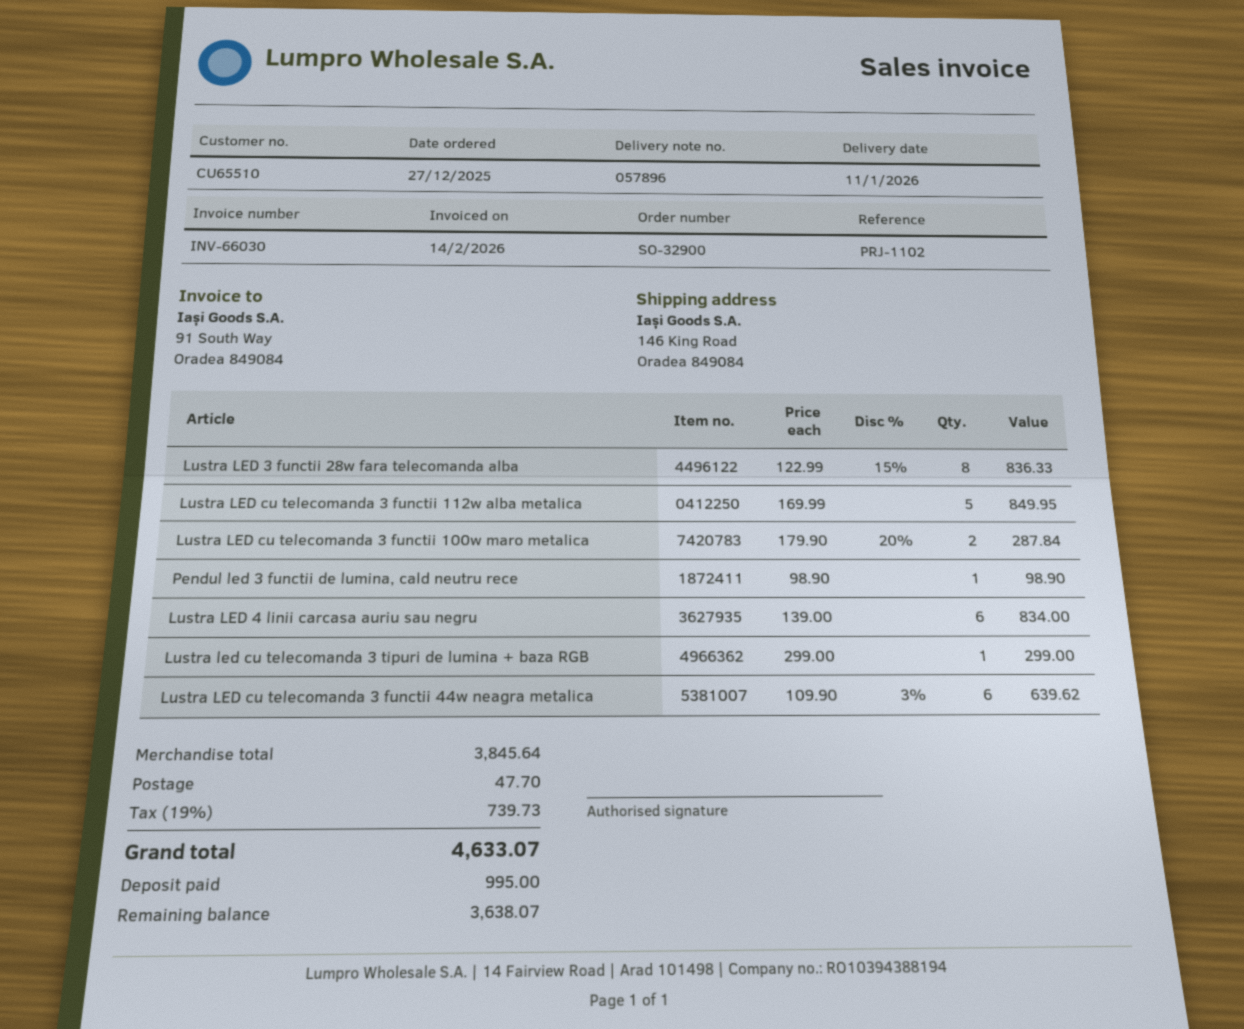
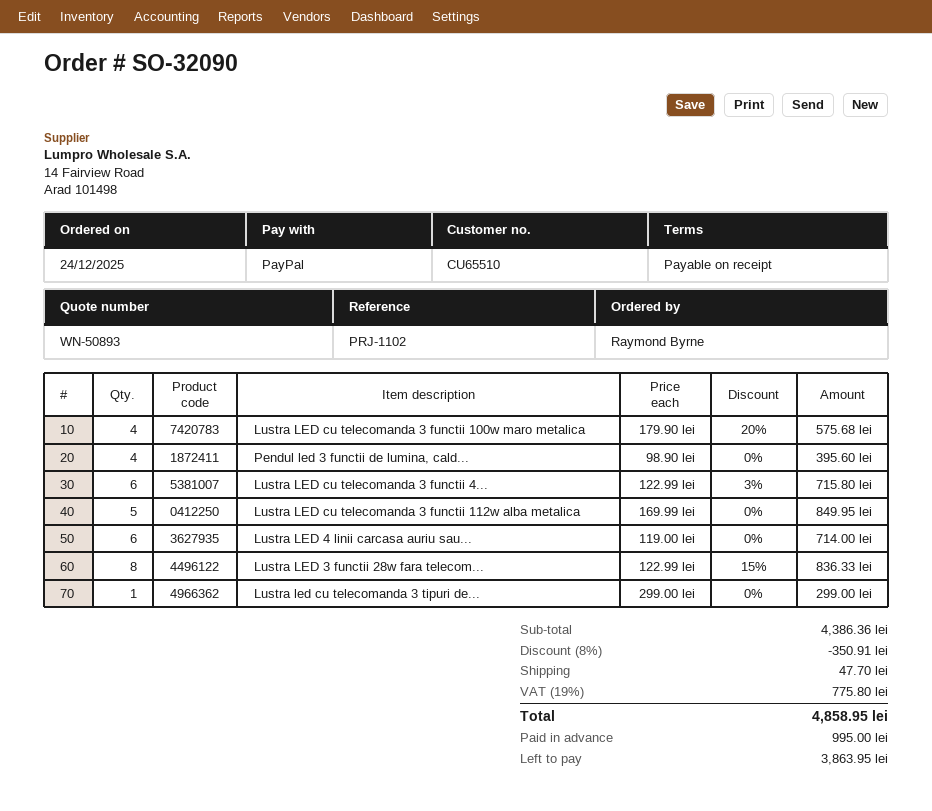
order number: SO-32900 -> SO-32090
order date: 2025-12-27 -> 2025-12-24
Lustra LED cu telecomanda 3 functii 100w maro metalica: 2 x 179.90 - 20% = 287.84 -> 4 x 179.90 - 20% = 575.68
Pendul led 3 functii de lumina, cald neutru rece: 1 x 98.90 = 98.90 -> 4 x 98.90 = 395.60
Lustra LED 4 linii carcasa auriu sau negru: 6 x 139.00 = 834.00 -> 6 x 119.00 = 714.00
Lustra LED cu telecomanda 3 functii 44w neagra metalica: 6 x 109.90 - 3% = 639.62 -> 6 x 122.99 - 3% = 715.80
subtotal: 3845.64 -> 4386.36
discount: none -> 8% = 350.91
tax: 19% = 739.73 -> 19% = 775.80
total: 4633.07 -> 4858.95
balance: 3638.07 -> 3863.95

